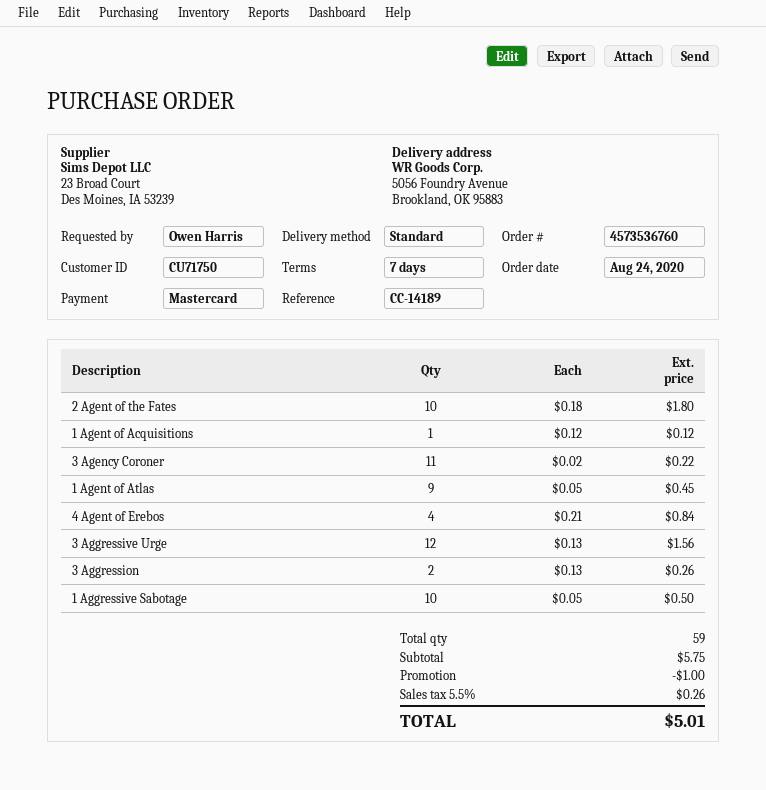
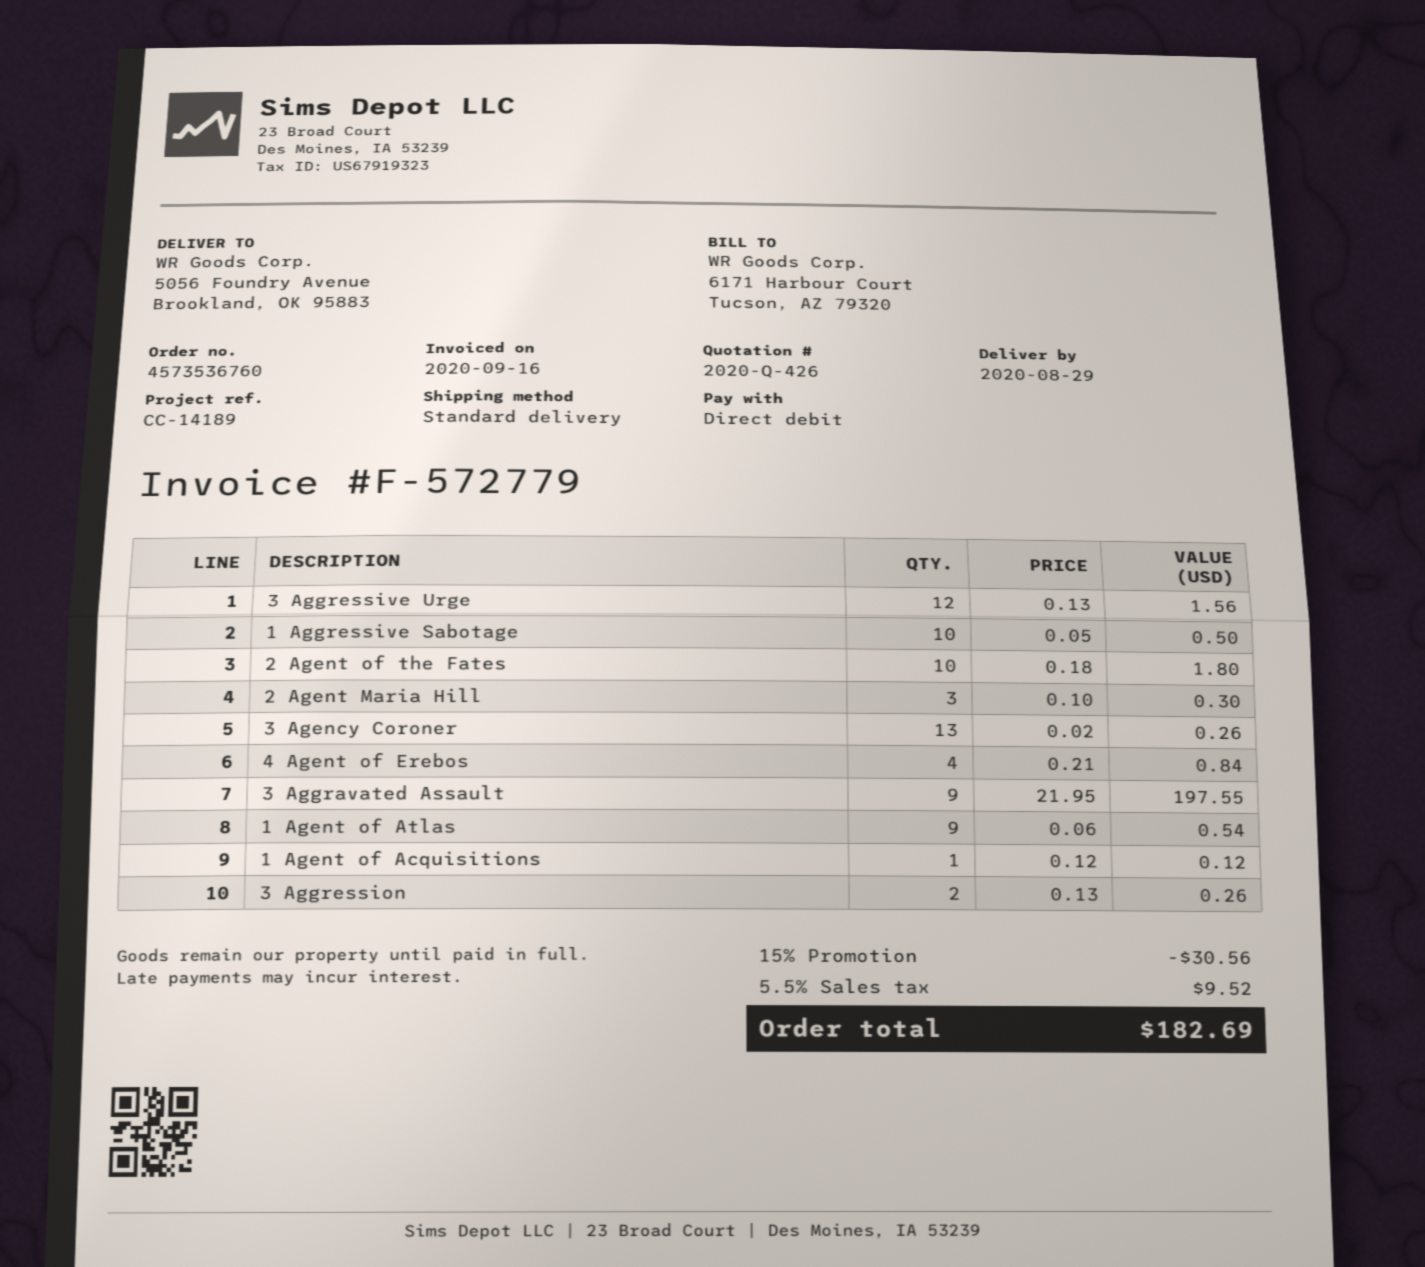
payment method: Mastercard -> direct debit
3 Agency Coroner: 11 x 0.02 = 0.22 -> 13 x 0.02 = 0.26
1 Agent of Atlas: 9 x 0.05 = 0.45 -> 9 x 0.06 = 0.54
2 Agent Maria Hill: none -> 3 x 0.10 = 0.30
3 Aggravated Assault: none -> 9 x 21.95 = 197.55
discount: 1.00 -> 30.56
tax: 5.5% = 0.26 -> 5.5% = 9.52
total: 5.01 -> 182.69

